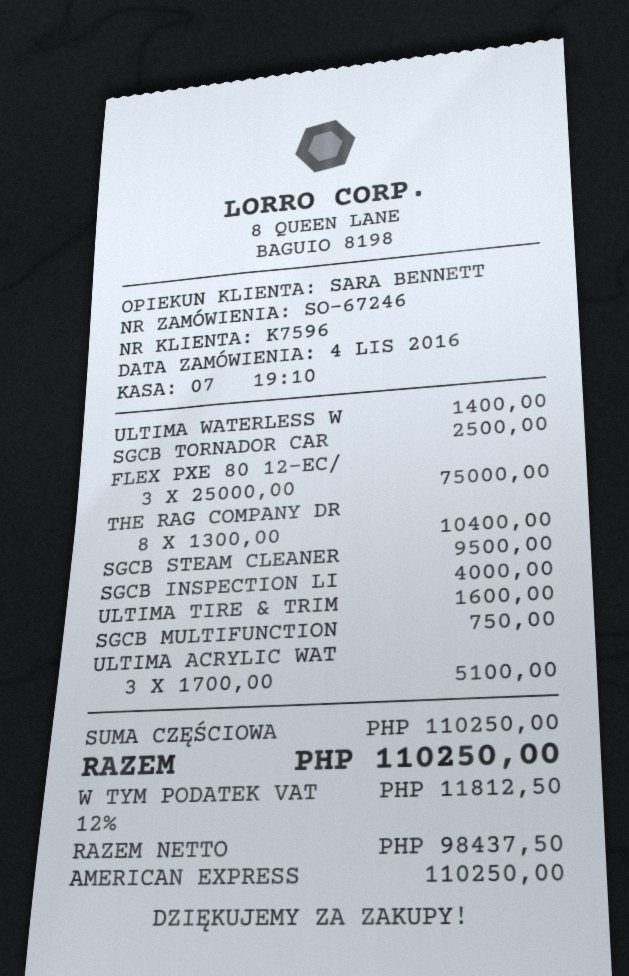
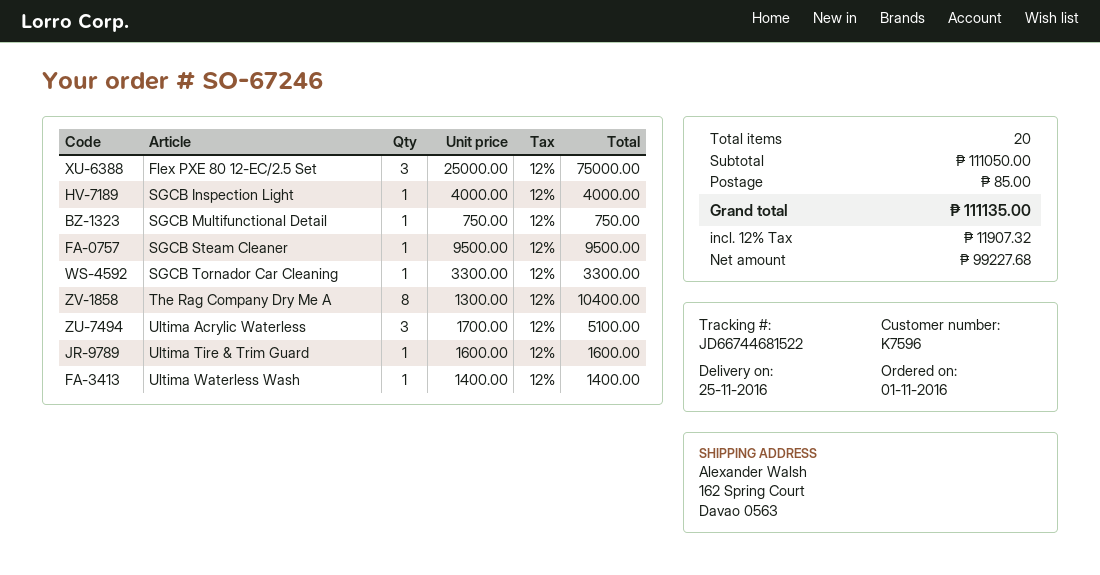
order date: 2016-11-04 -> 2016-11-01
SGCB TORNADOR CAR: 1 x 2500.00 = 2500.00 -> 1 x 3300.00 = 3300.00
subtotal: 110250.00 -> 111050.00
shipping: none -> 85.00
net: 98437.50 -> 99227.68
tax: 12% = 11812.50 -> 12% = 11907.32
total: 110250.00 -> 111135.00

